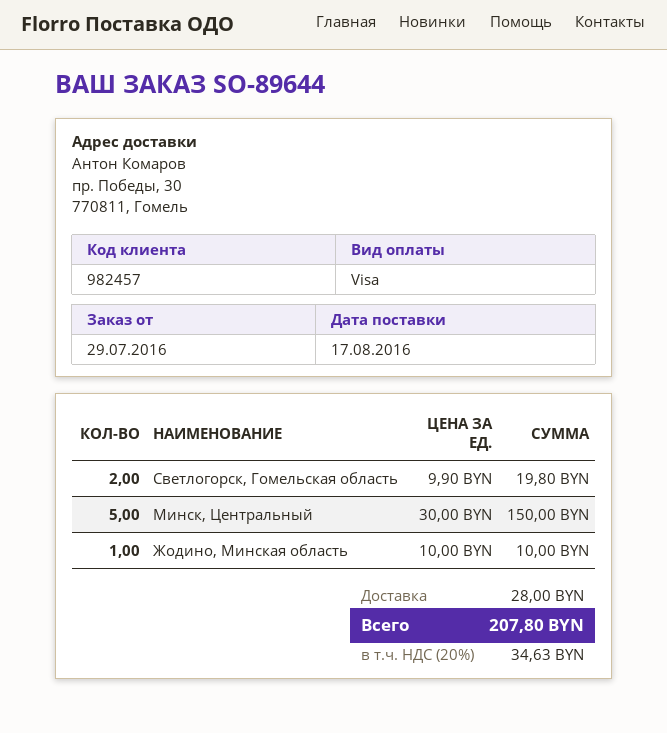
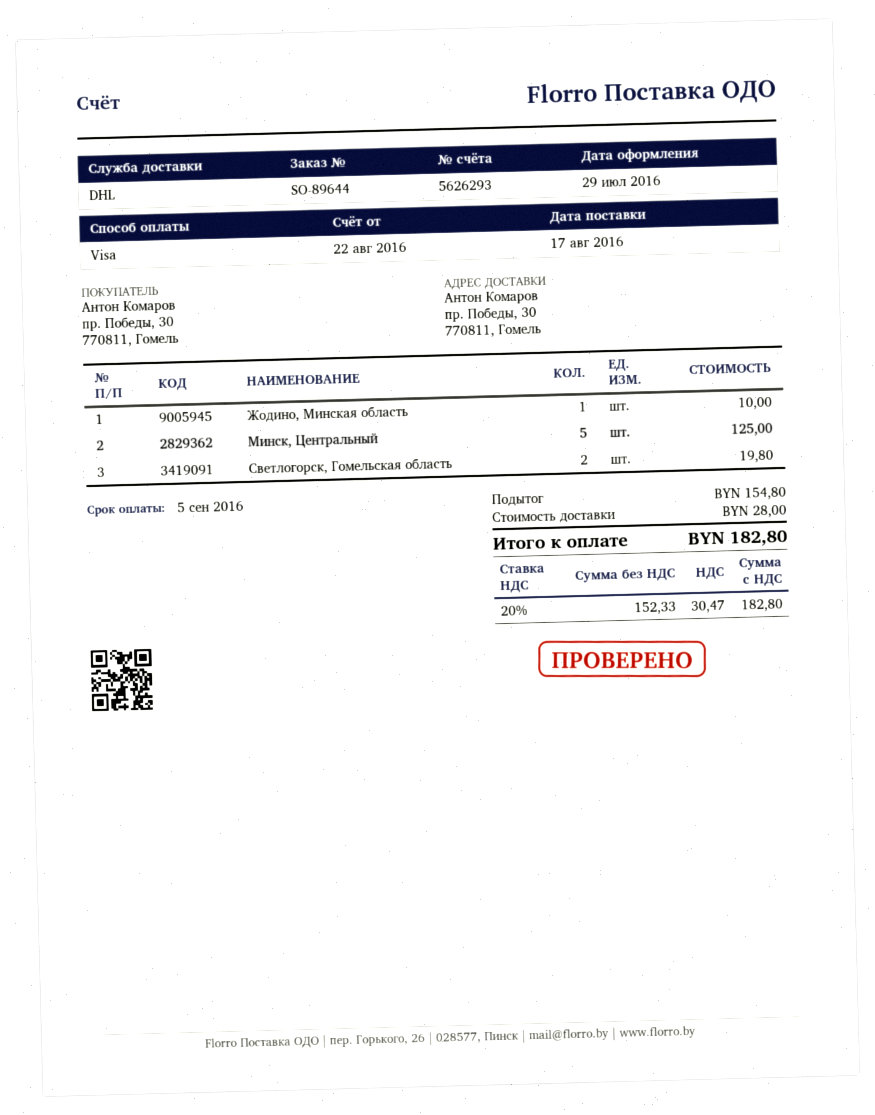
Минск, Центральный: 5 for 150.00 -> 5 for 125.00
tax: 20% = 34.63 -> 20% = 30.47
total: 207.80 -> 182.80

